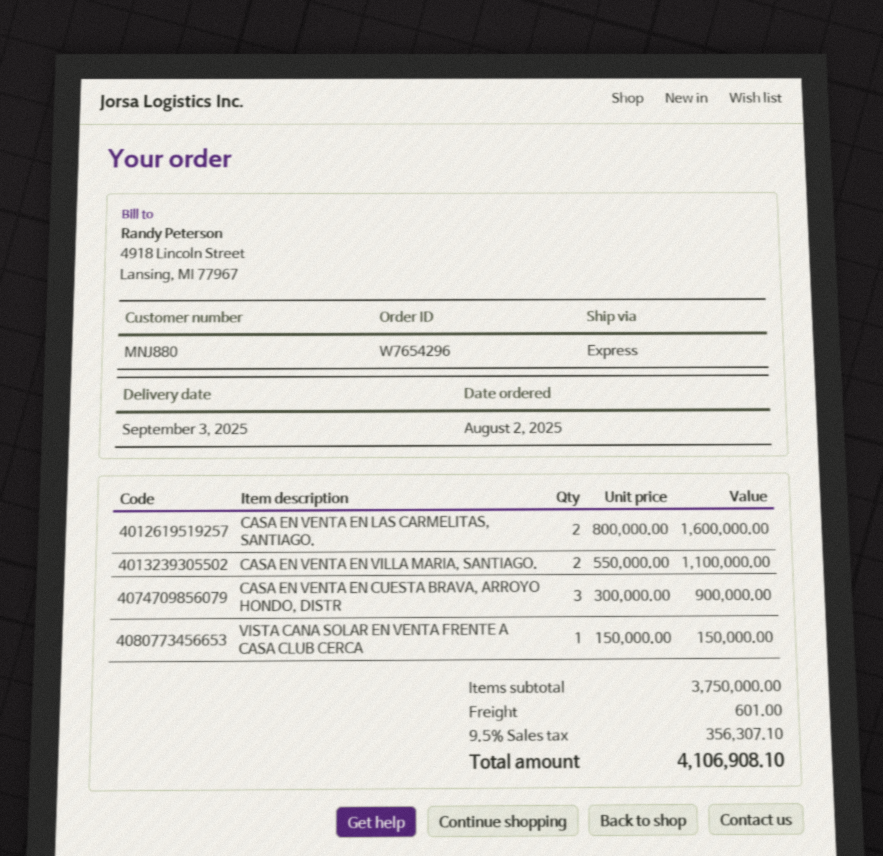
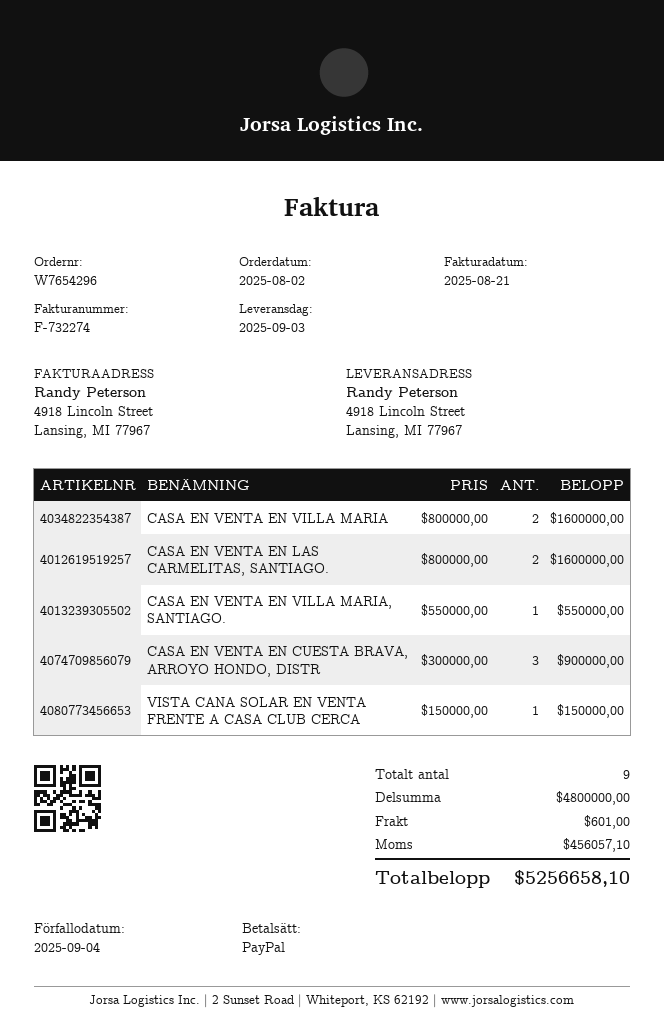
CASA EN VENTA EN VILLA MARIA, SANTIAGO.: 2 x 550000.00 = 1100000.00 -> 1 x 550000.00 = 550000.00
CASA EN VENTA EN VILLA MARIA: none -> 2 x 800000.00 = 1600000.00
subtotal: 3750000.00 -> 4800000.00
tax: 356307.10 -> 456057.10
total: 4106908.10 -> 5256658.10

